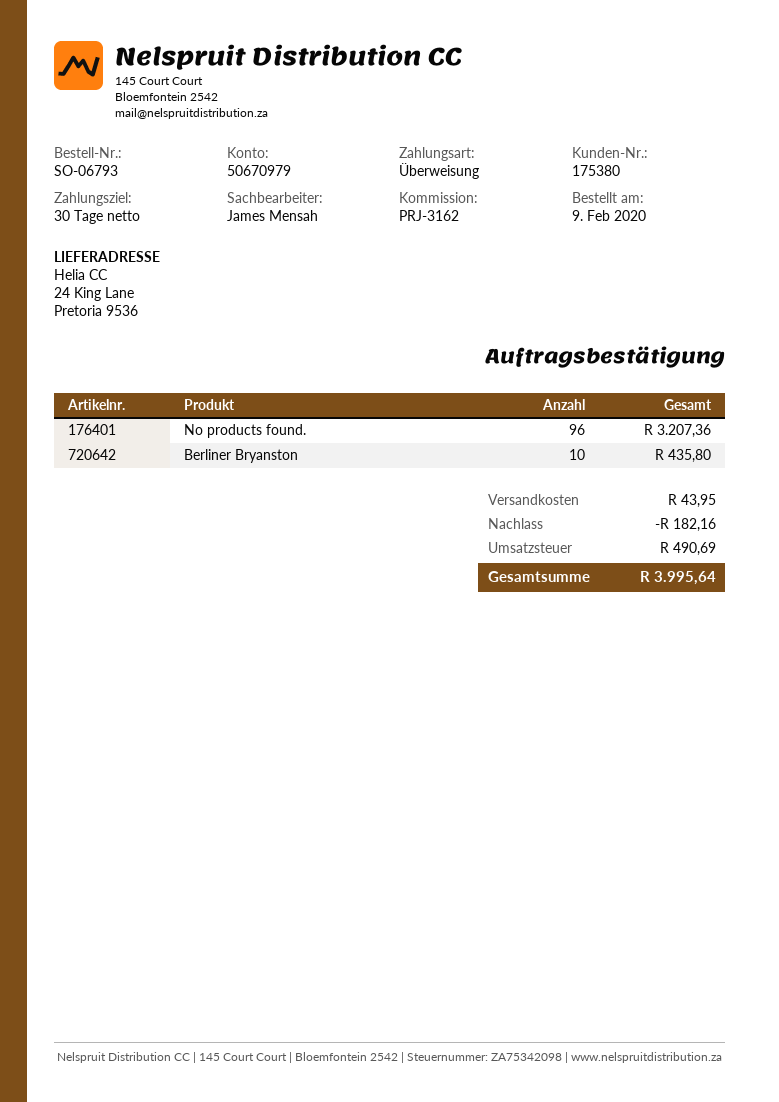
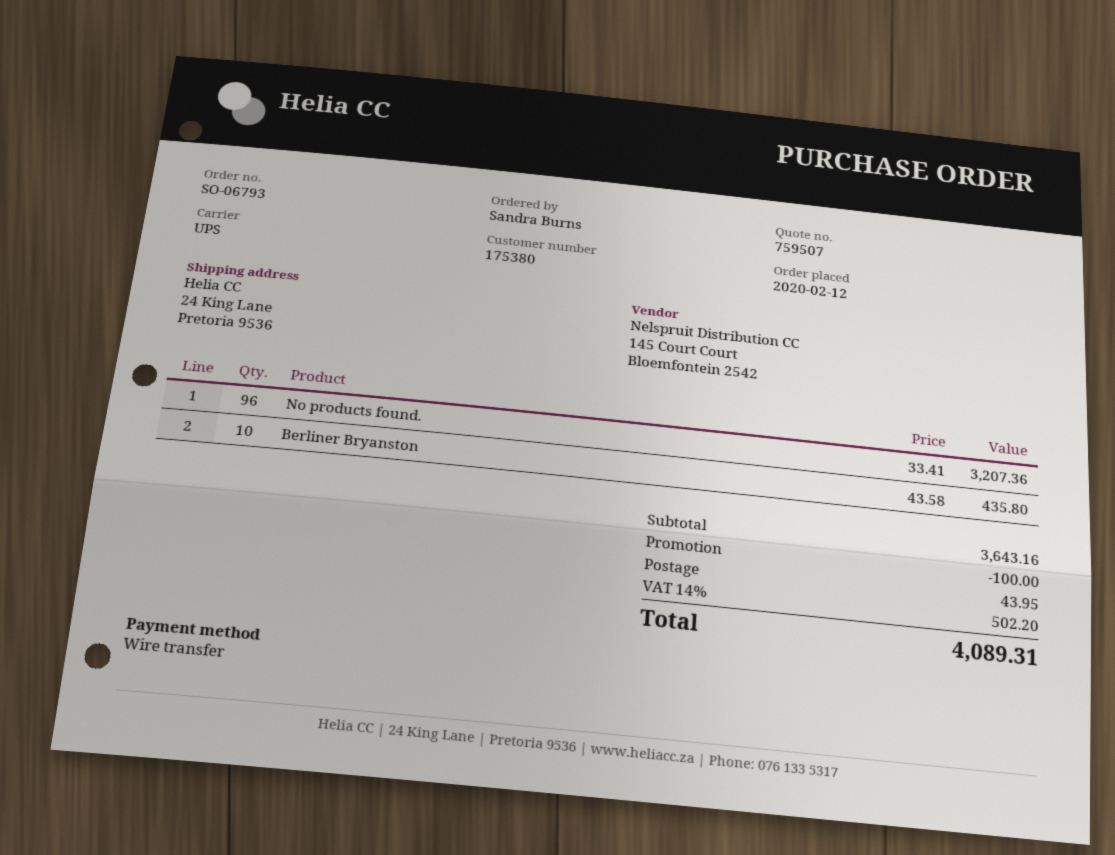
order date: 2020-02-09 -> 2020-02-12
discount: 182.16 -> 100.00
tax: 490.69 -> 502.20
total: 3995.64 -> 4089.31

